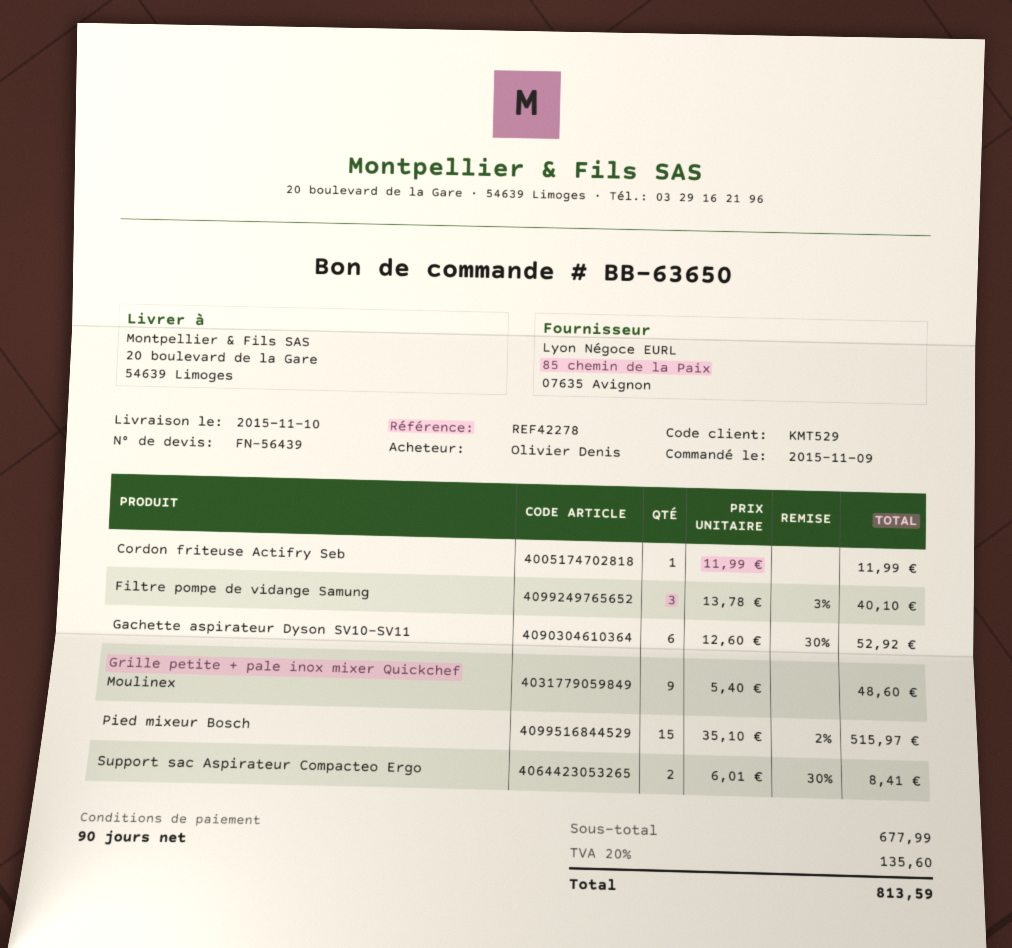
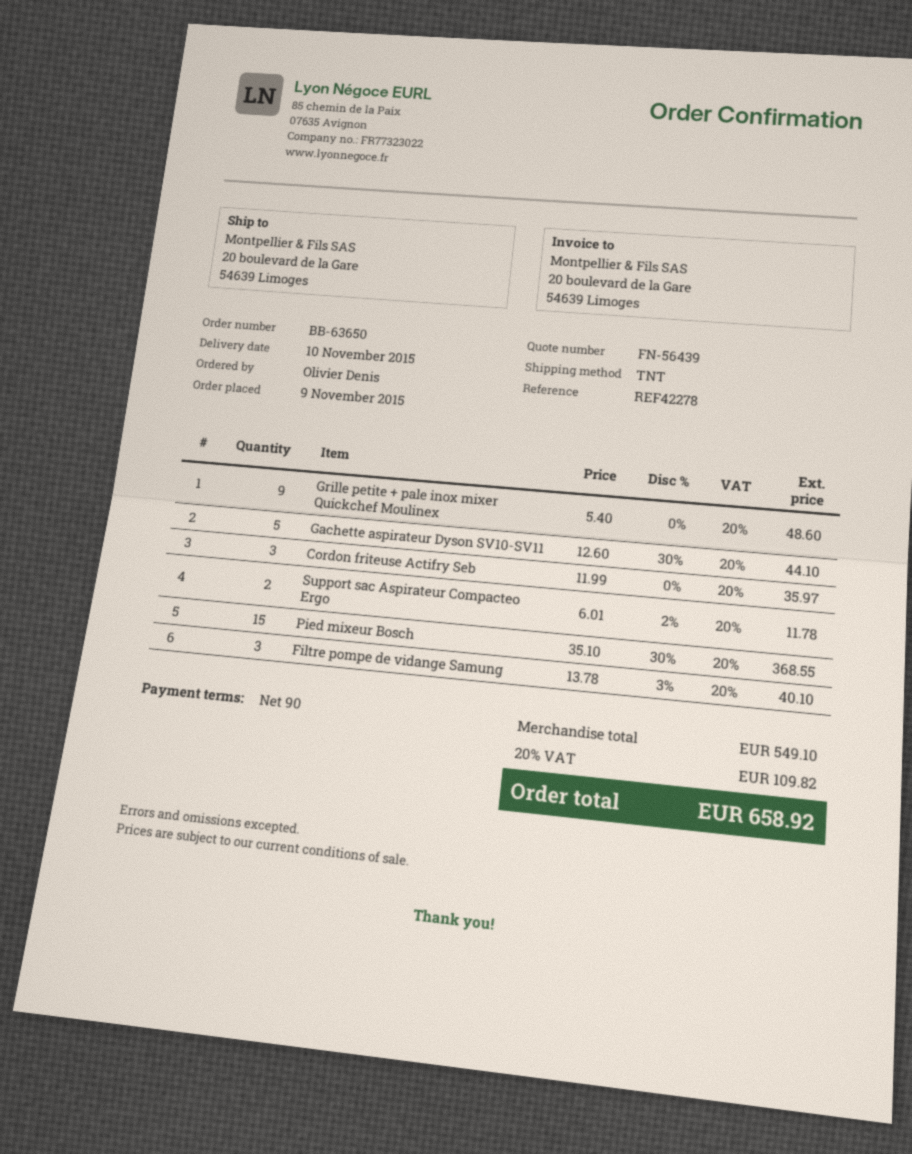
Cordon friteuse Actifry Seb: 1 x 11.99 = 11.99 -> 3 x 11.99 = 35.97
Gachette aspirateur Dyson SV10-SV11: 6 x 12.60 - 30% = 52.92 -> 5 x 12.60 - 30% = 44.10
Pied mixeur Bosch: 15 x 35.10 - 2% = 515.97 -> 15 x 35.10 - 30% = 368.55
Support sac Aspirateur Compacteo Ergo: 2 x 6.01 - 30% = 8.41 -> 2 x 6.01 - 2% = 11.78
subtotal: 677.99 -> 549.10
tax: 20% = 135.60 -> 20% = 109.82
total: 813.59 -> 658.92

